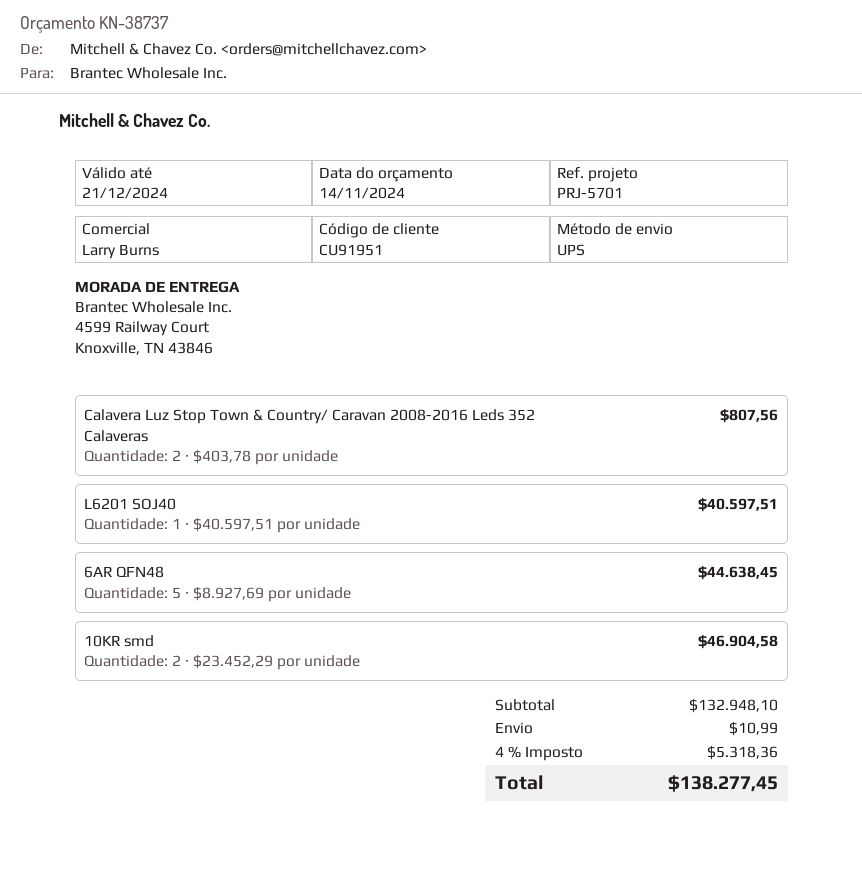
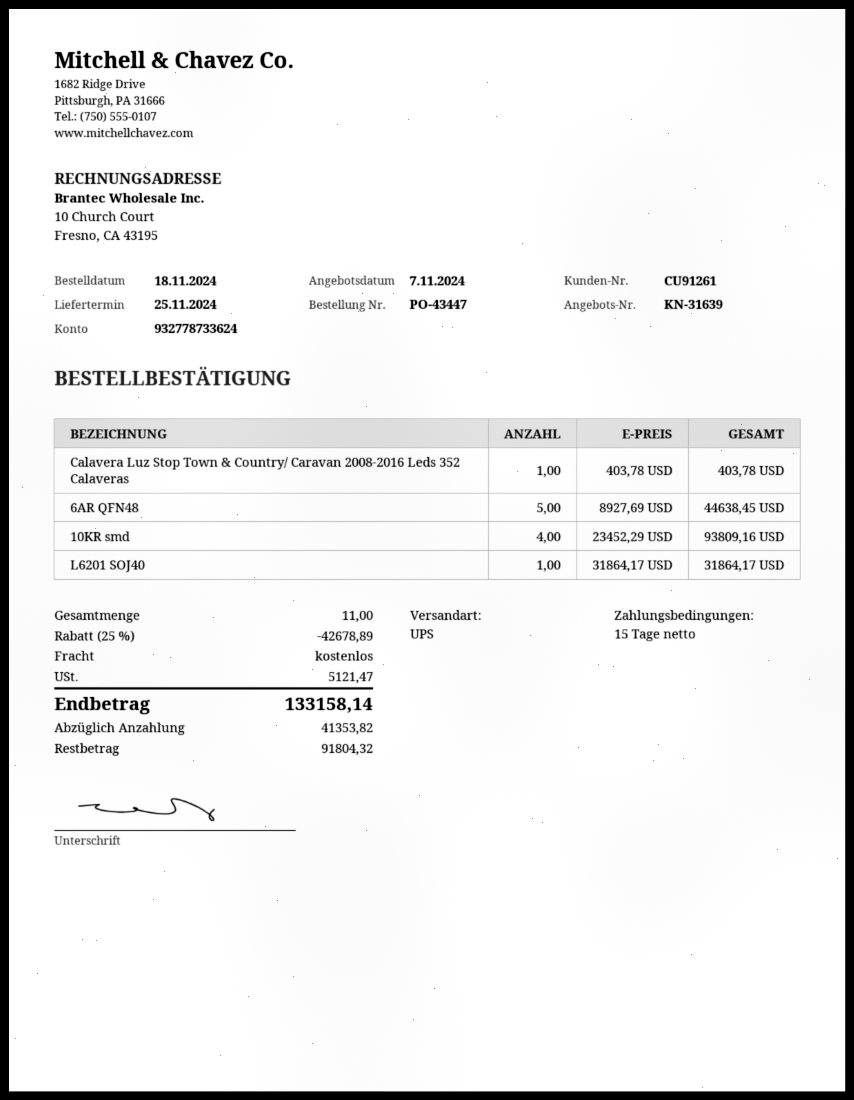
quote number: KN-38737 -> KN-31639
quote date: 2024-11-14 -> 2024-11-07
customer number: CU91951 -> CU91261
Calavera Luz Stop Town & Country/ Caravan 2008-2016 Leds 352 Calaveras: 2 x 403.78 = 807.56 -> 1 x 403.78 = 403.78
L6201 SOJ40: 1 x 40597.51 = 40597.51 -> 1 x 31864.17 = 31864.17
10KR smd: 2 x 23452.29 = 46904.58 -> 4 x 23452.29 = 93809.16
discount: none -> 25% = 42678.89
shipping: 10.99 -> 0.00
tax: 5318.36 -> 5121.47
total: 138277.45 -> 133158.14

